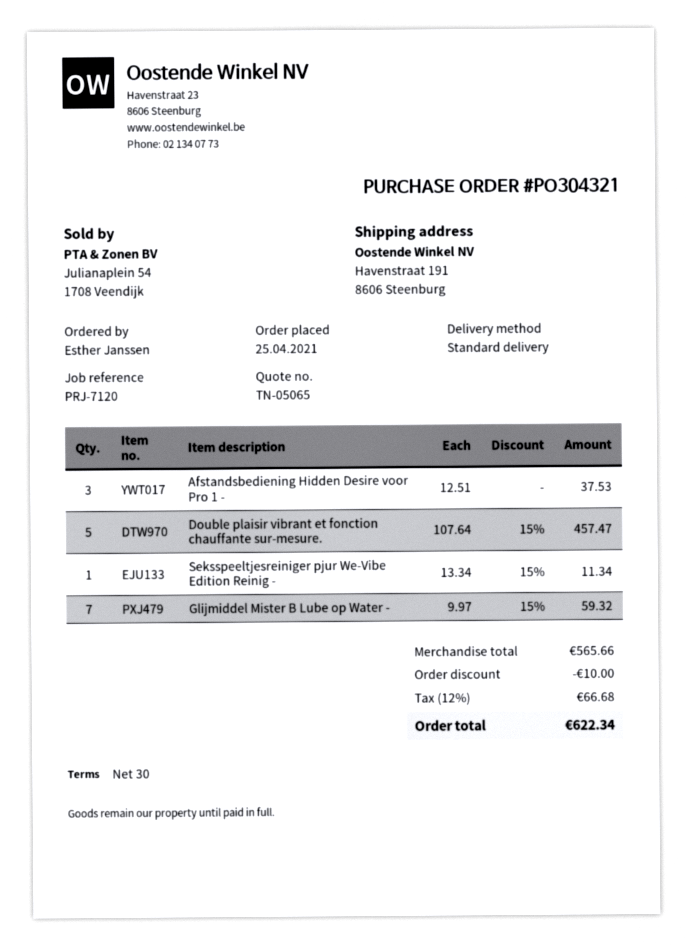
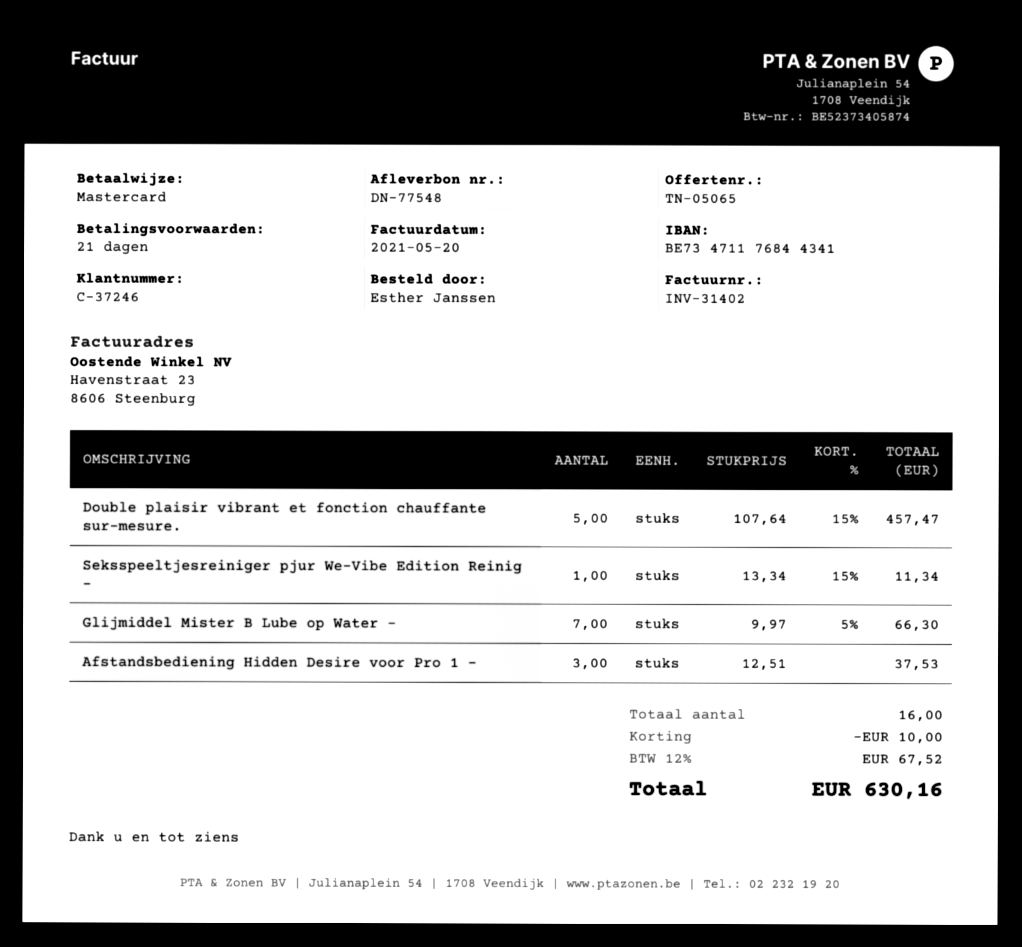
payment terms: 30 days -> 21 days
Glijmiddel Mister B Lube op Water -: 7 x 9.97 - 15% = 59.32 -> 7 x 9.97 - 5% = 66.30
tax: 12% = 66.68 -> 12% = 67.52
total: 622.34 -> 630.16

